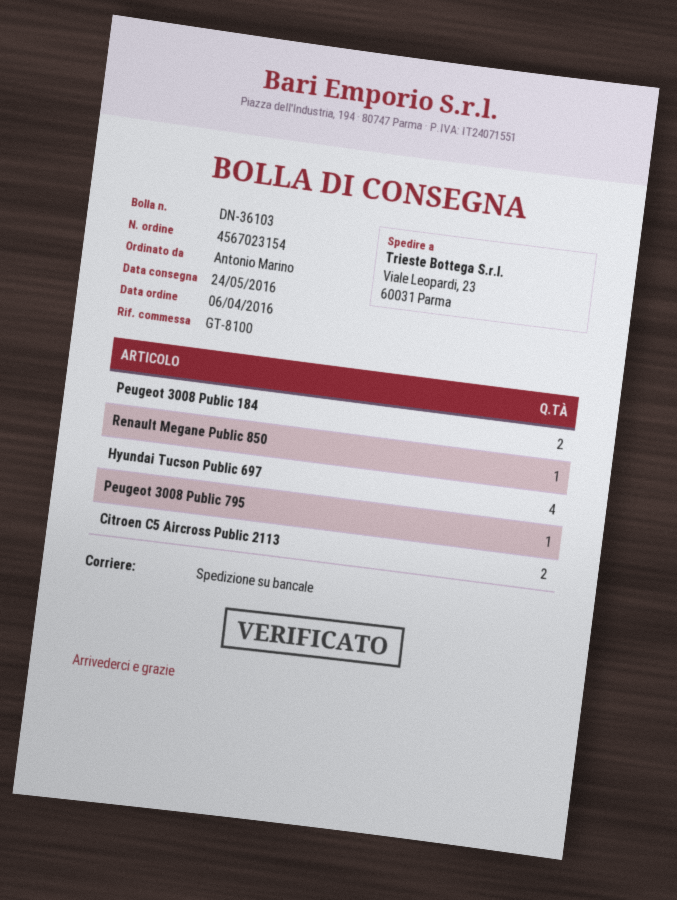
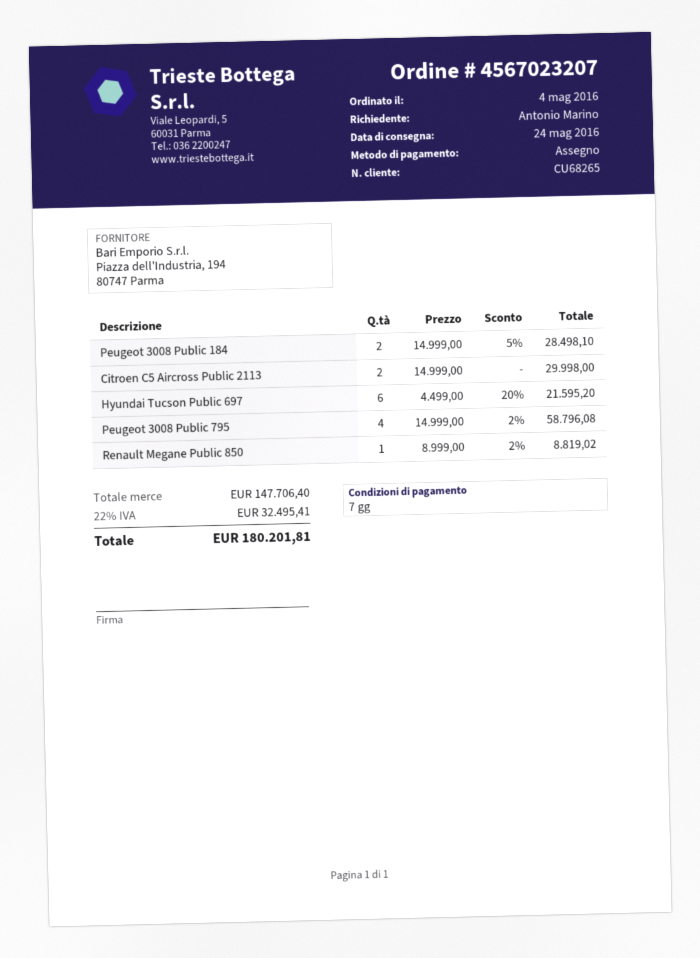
order number: 4567023154 -> 4567023207
order date: 2016-04-06 -> 2016-05-04
Hyundai Tucson Public 697: 4 -> 6
Peugeot 3008 Public 795: 1 -> 4

